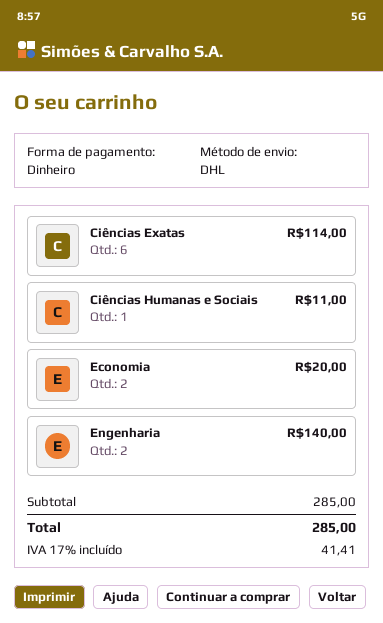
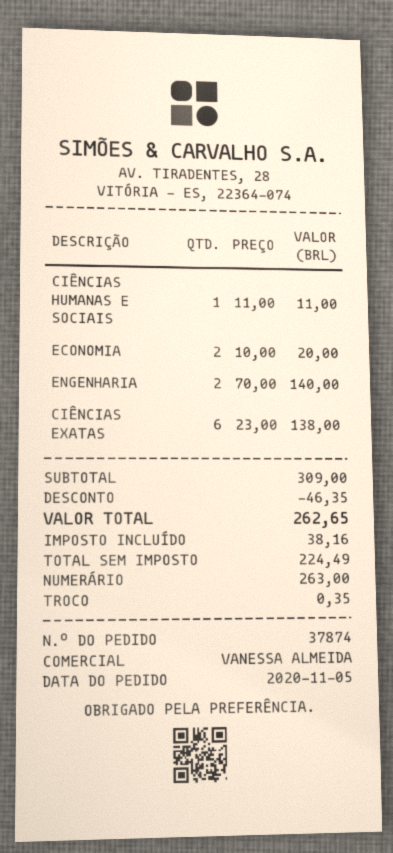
Ciências Exatas: 6 for 114.00 -> 6 for 138.00
subtotal: 285.00 -> 309.00
discount: none -> 46.35
tax: 41.41 -> 38.16
total: 285.00 -> 262.65

